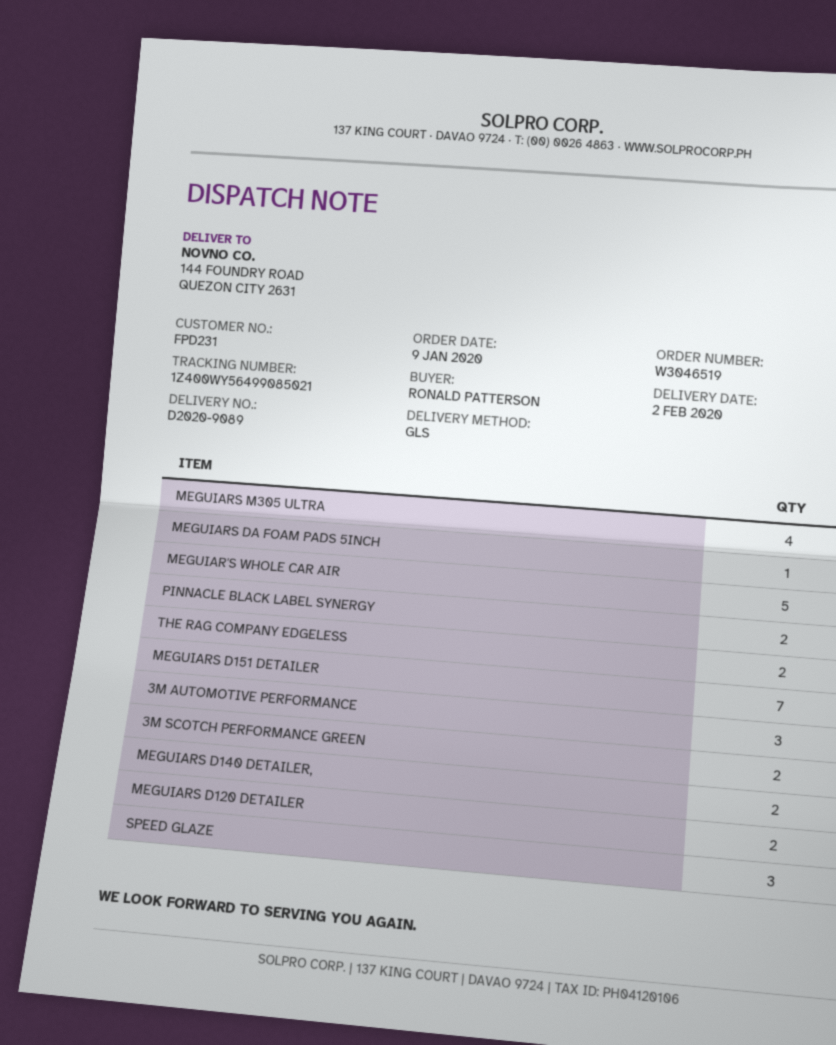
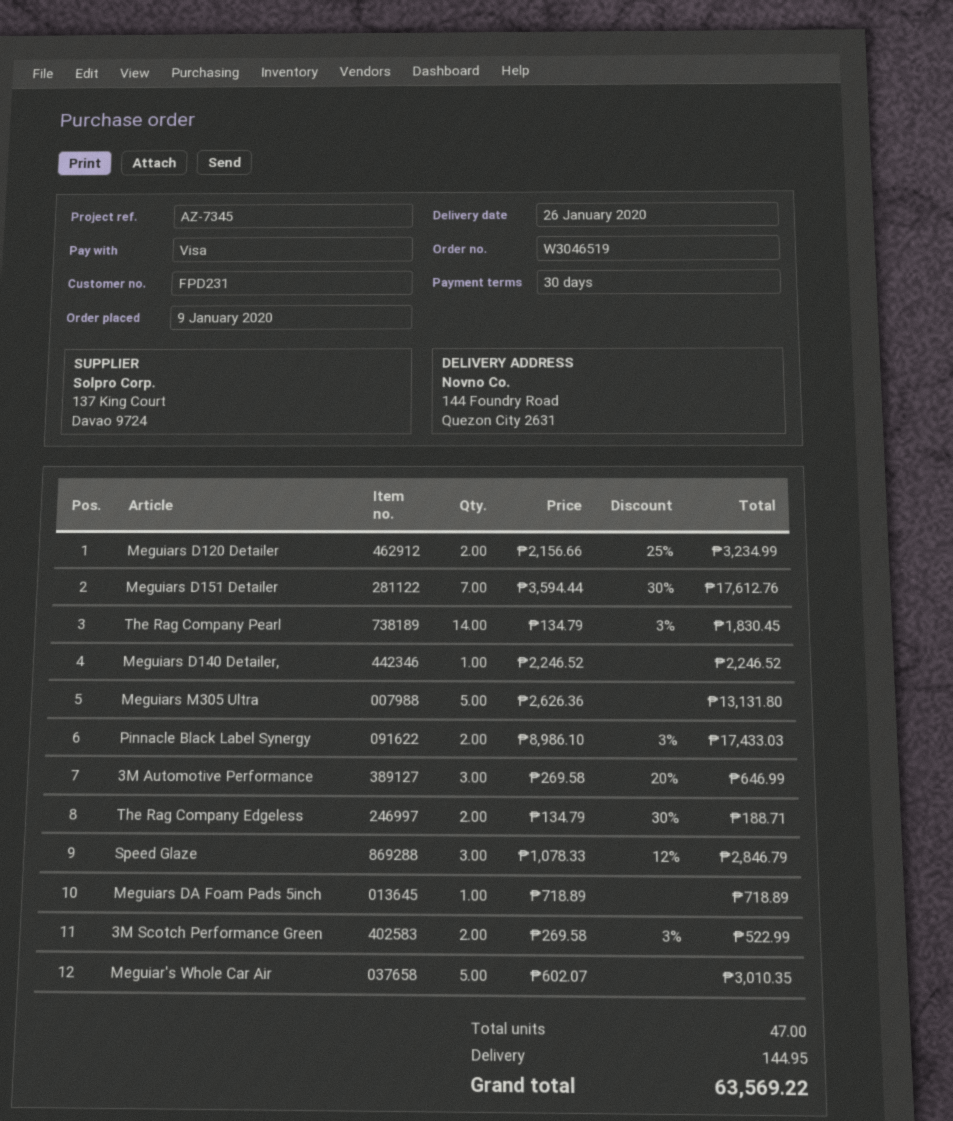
delivery date: 2020-02-02 -> 2020-01-26
MEGUIARS M305 ULTRA: 4 -> 5
MEGUIARS D140 DETAILER,: 2 -> 1
The Rag Company Pearl: none -> 14

